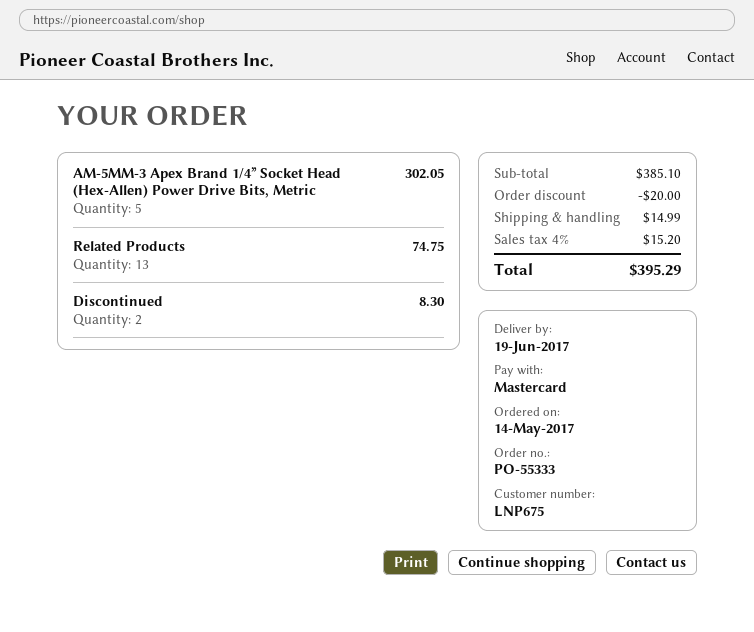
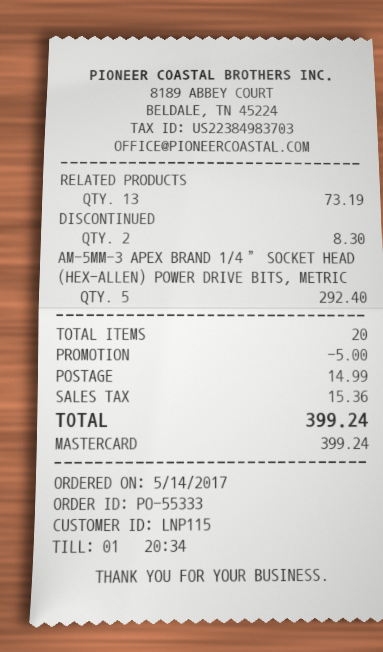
customer number: LNP675 -> LNP115
AM-5MM-3 Apex Brand 1/4” Socket Head (Hex-Allen) Power Drive Bits, Metric: 5 for 302.05 -> 5 for 292.40
Related Products: 13 for 74.75 -> 13 for 73.19
discount: 20.00 -> 5.00
tax: 15.20 -> 15.36
total: 395.29 -> 399.24

